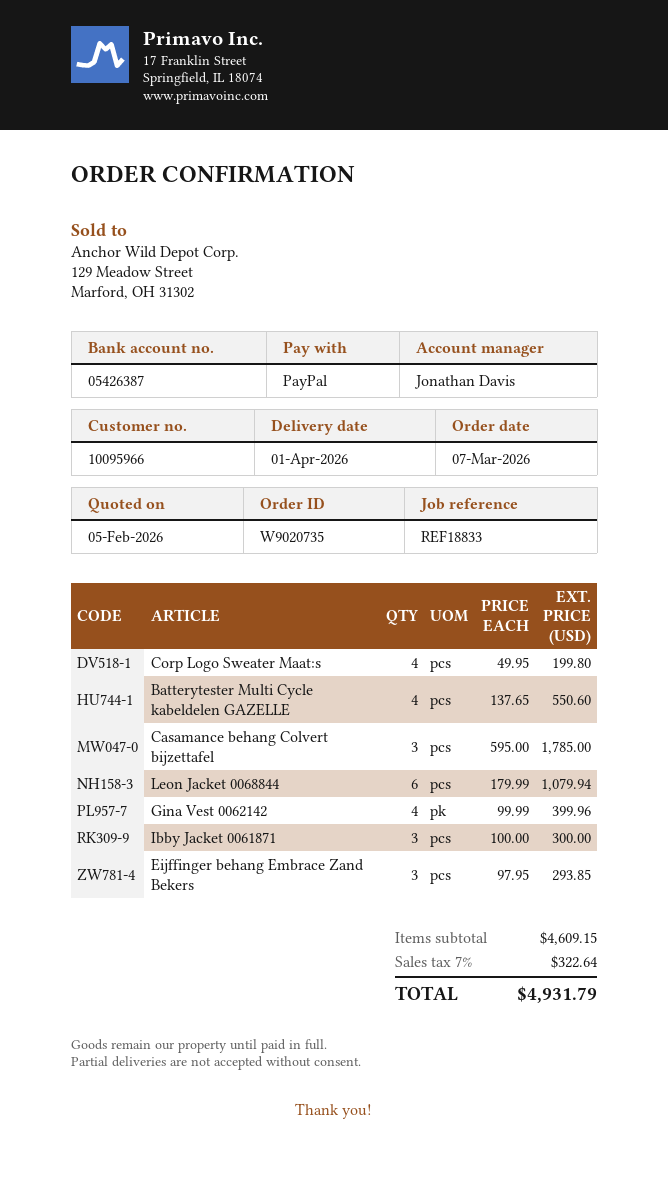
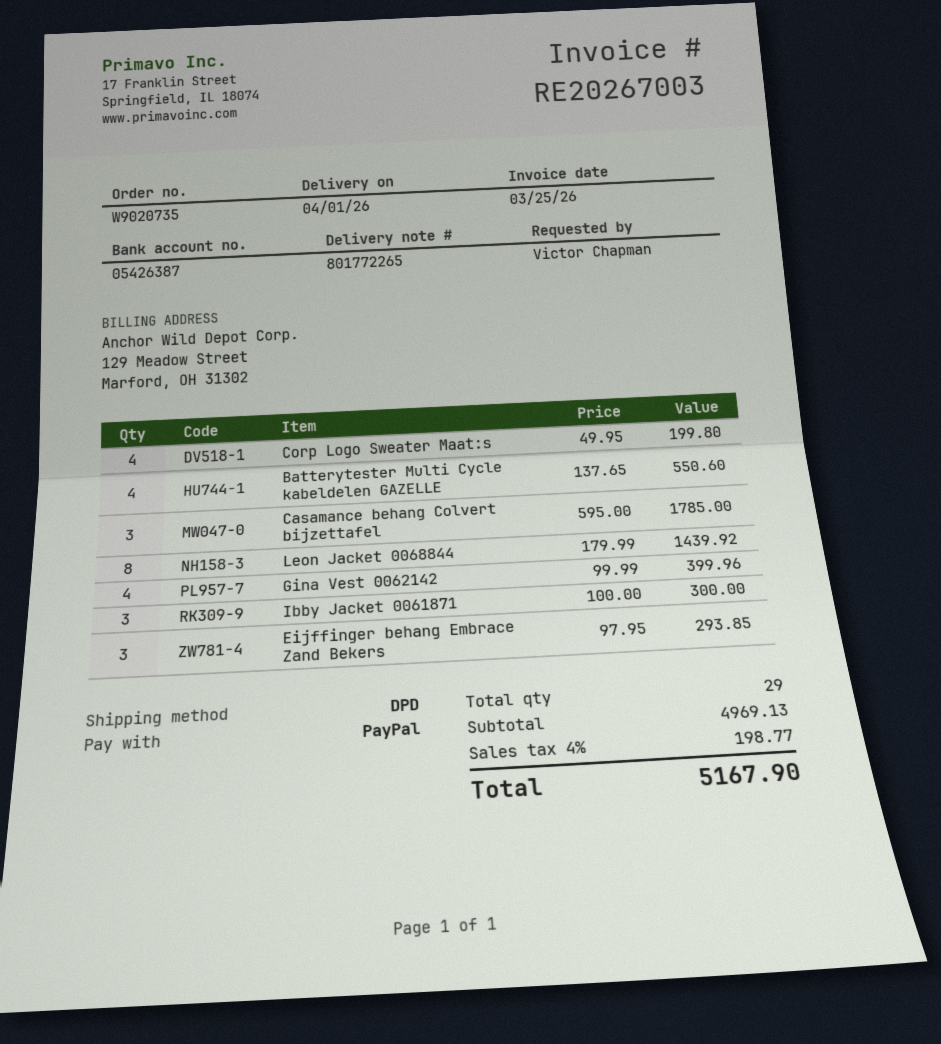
Leon Jacket 0068844: 6 x 179.99 = 1079.94 -> 8 x 179.99 = 1439.92
subtotal: 4609.15 -> 4969.13
tax: 7% = 322.64 -> 4% = 198.77
total: 4931.79 -> 5167.90

